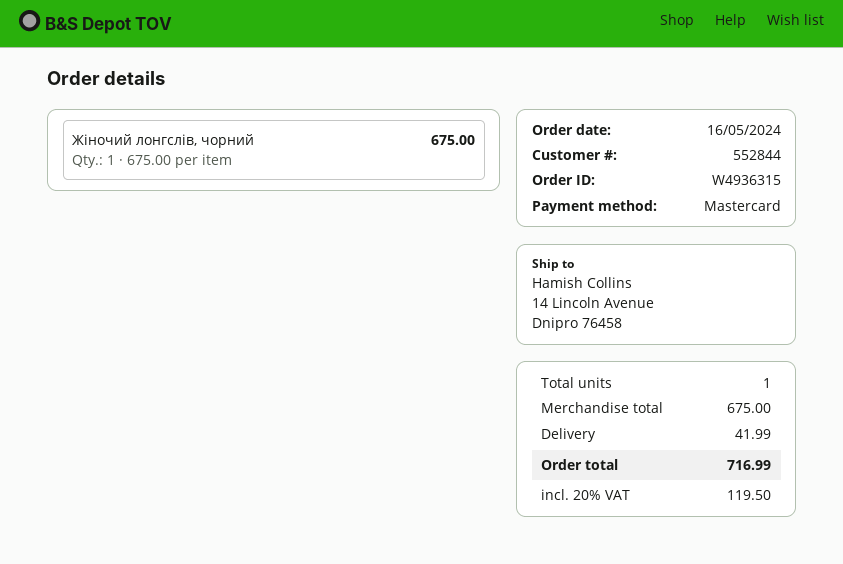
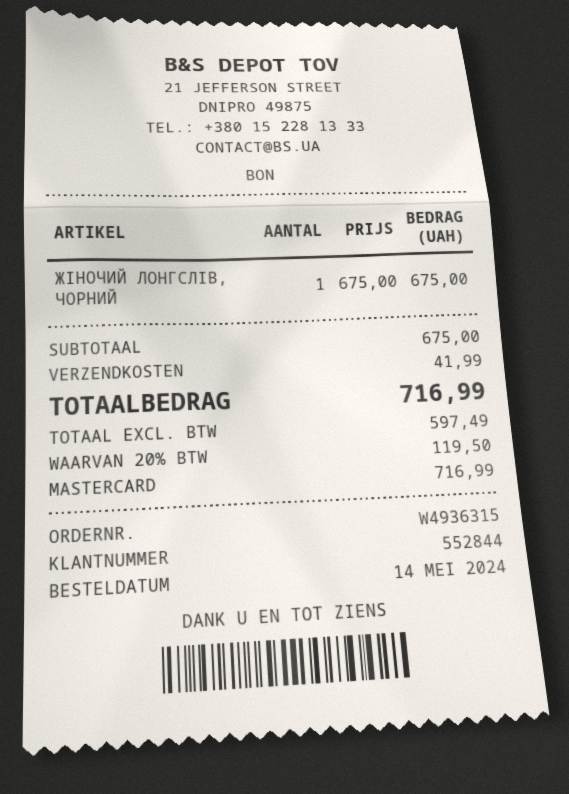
order date: 2024-05-16 -> 2024-05-14

